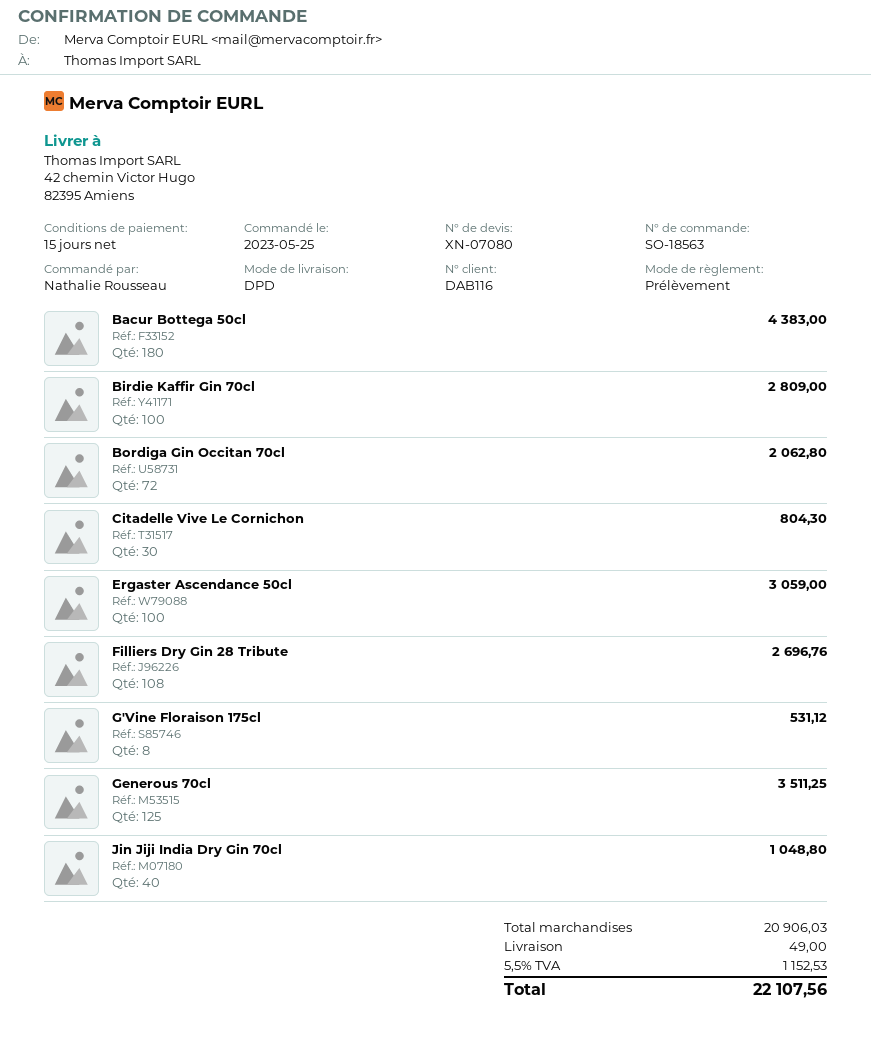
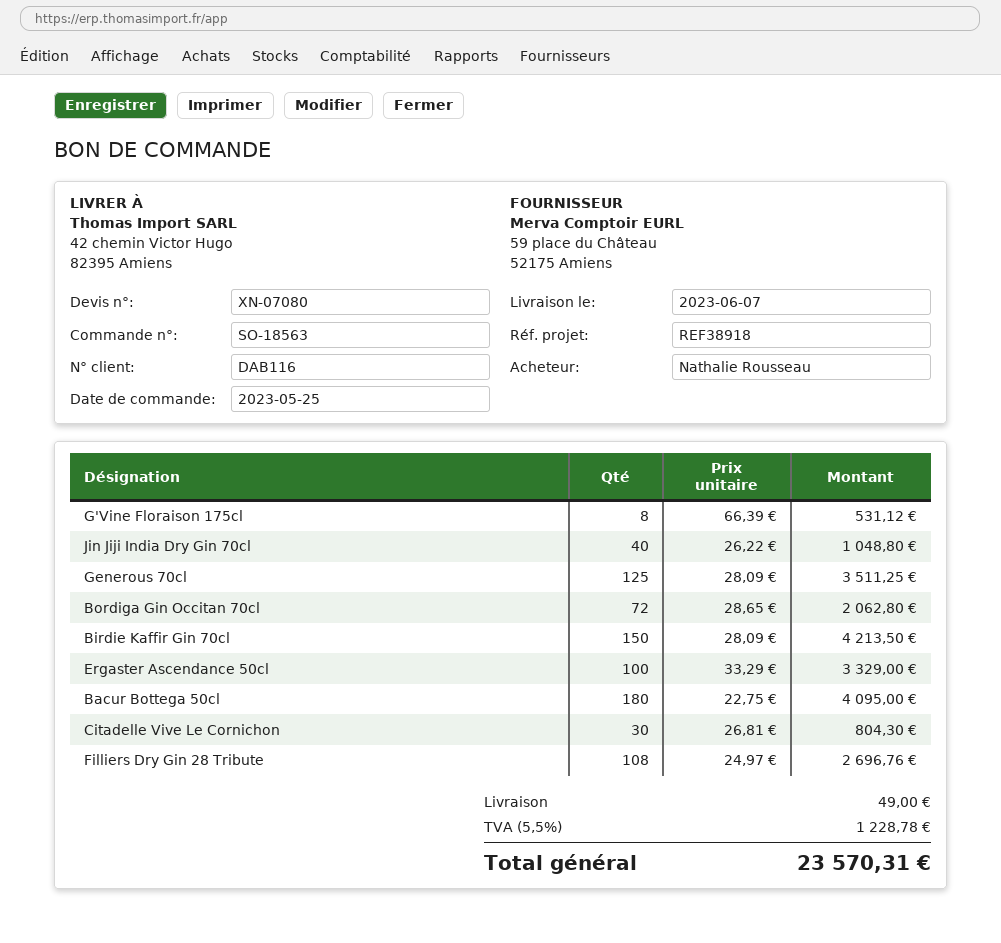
Bacur Bottega 50cl: 180 for 4383.00 -> 180 for 4095.00
Birdie Kaffir Gin 70cl: 100 for 2809.00 -> 150 for 4213.50
Ergaster Ascendance 50cl: 100 for 3059.00 -> 100 for 3329.00
tax: 5.5% = 1152.53 -> 5.5% = 1228.78
total: 22107.56 -> 23570.31

